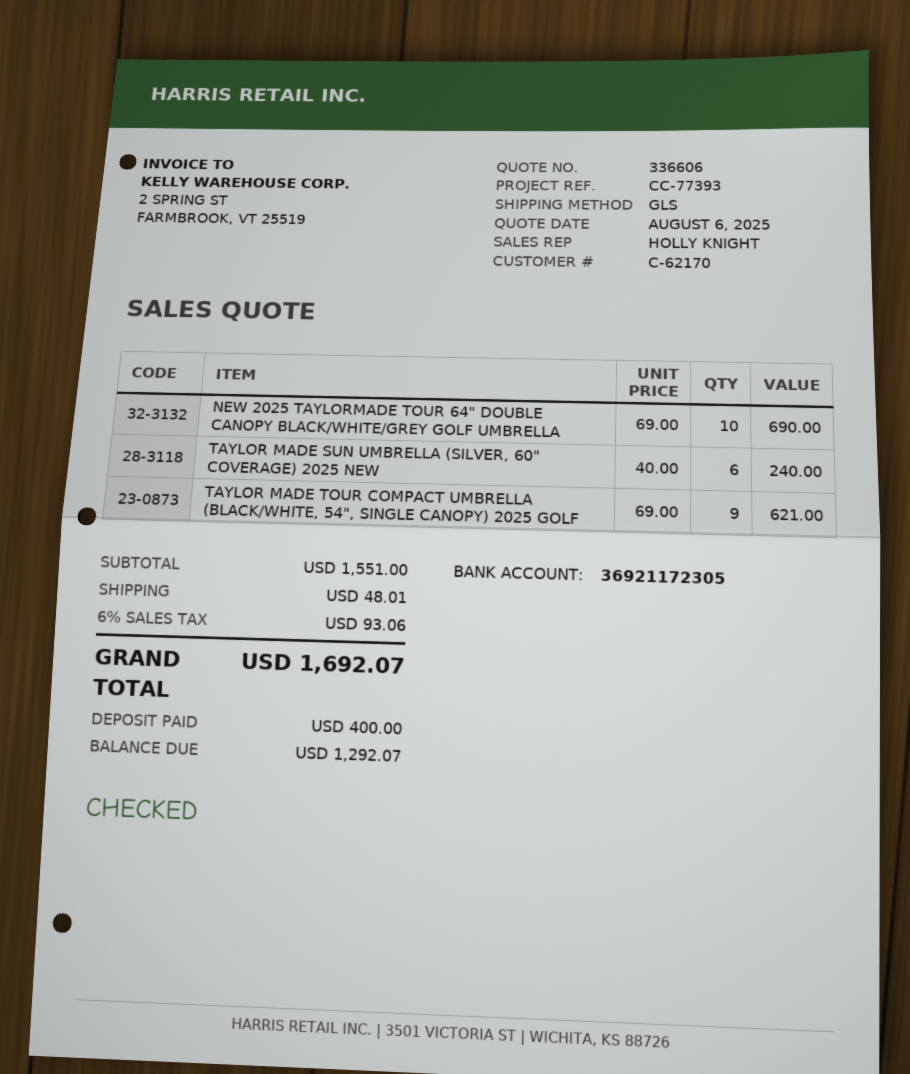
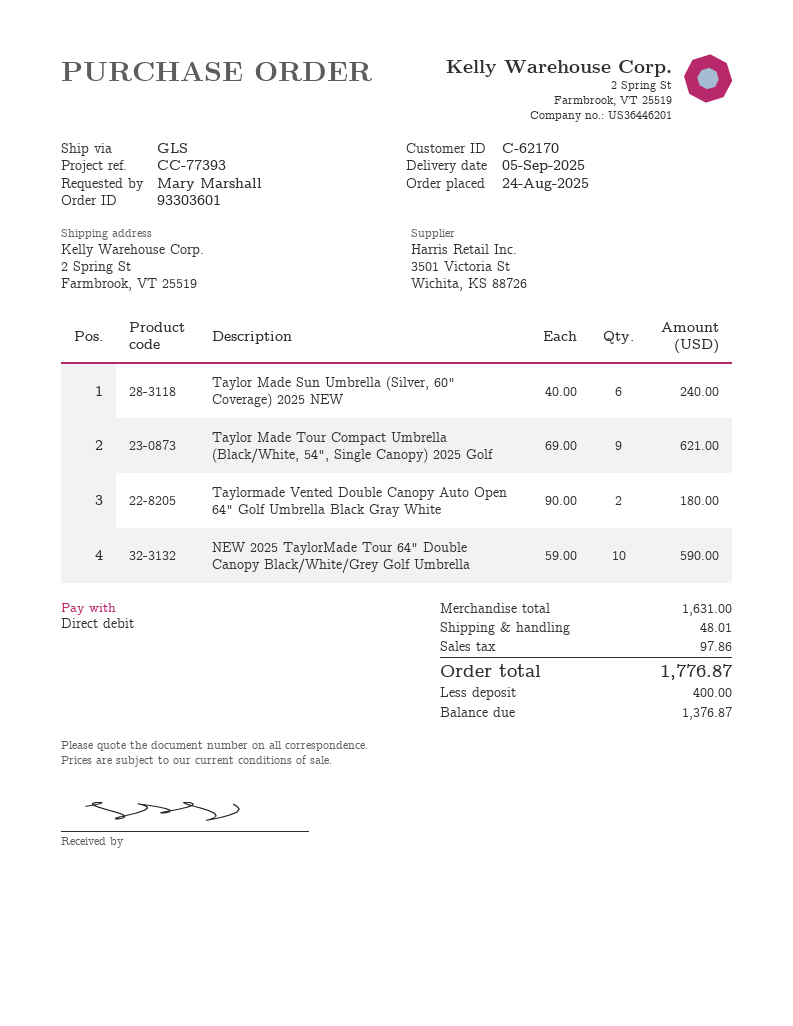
NEW 2025 TAYLORMADE TOUR 64" DOUBLE CANOPY BLACK/WHITE/GREY GOLF UMBRELLA: 10 x 69.00 = 690.00 -> 10 x 59.00 = 590.00
Taylormade Vented Double Canopy Auto Open 64" Golf Umbrella Black Gray White: none -> 2 x 90.00 = 180.00
subtotal: 1551.00 -> 1631.00
tax: 93.06 -> 97.86
total: 1692.07 -> 1776.87
balance: 1292.07 -> 1376.87

